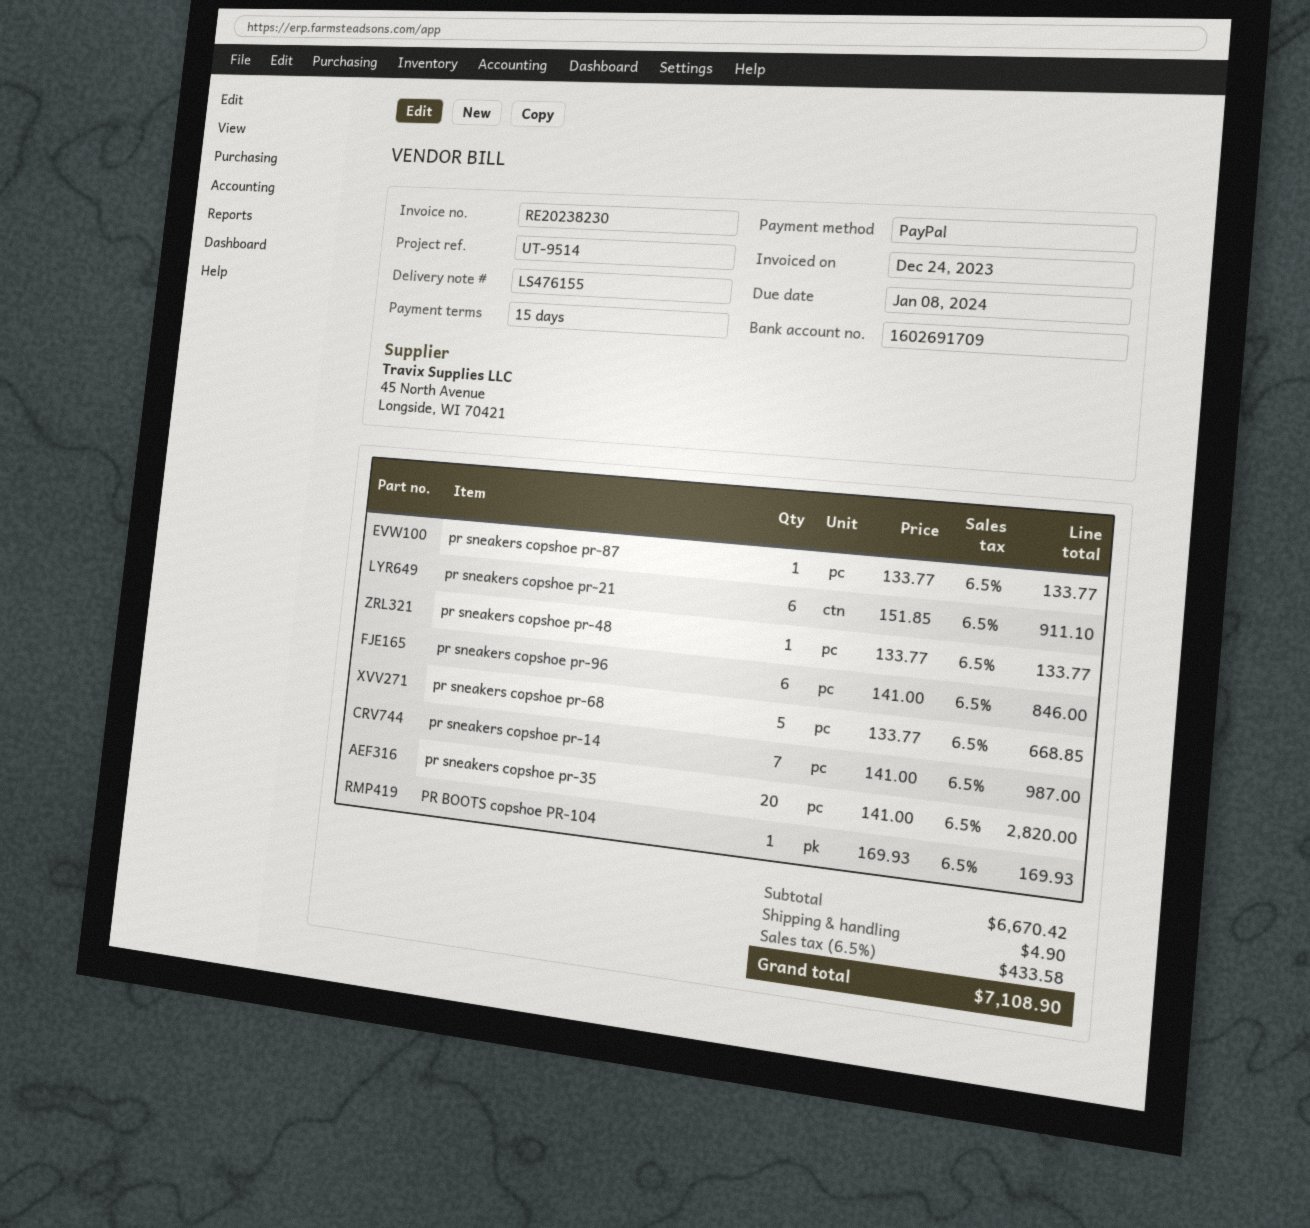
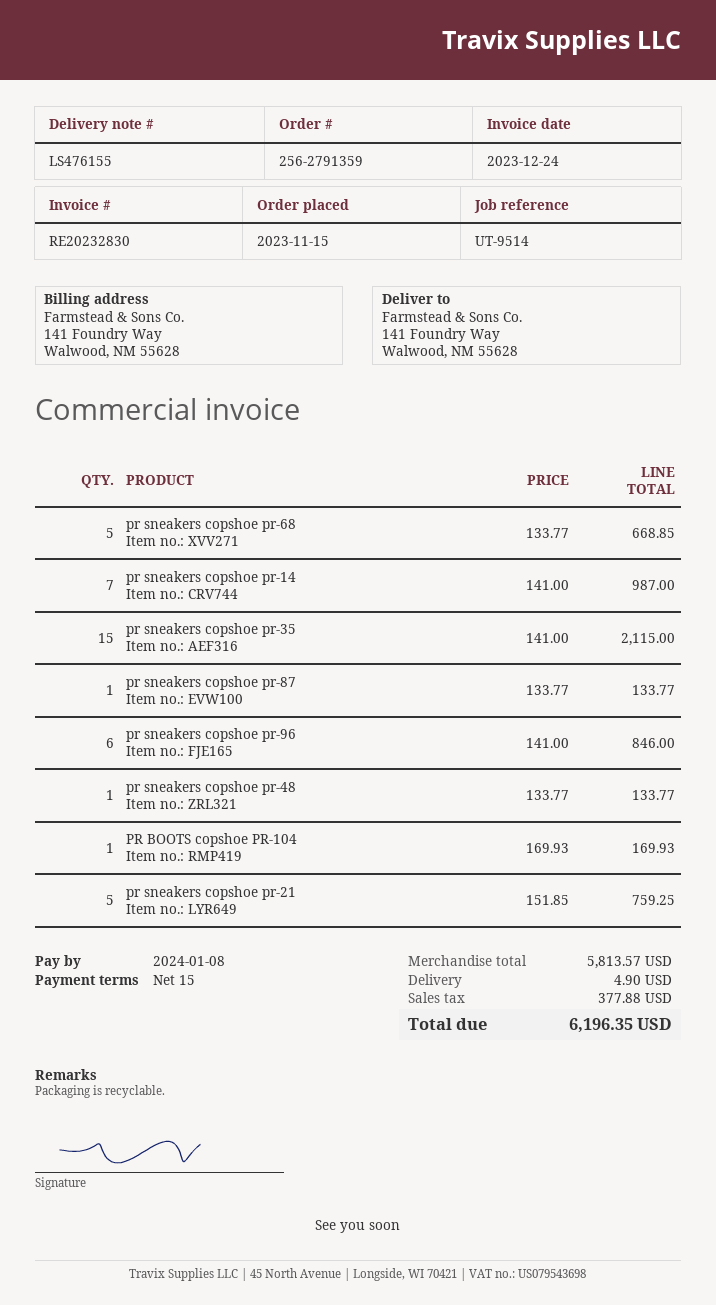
invoice number: RE20238230 -> RE20232830
pr sneakers copshoe pr-21: 6 x 151.85 = 911.10 -> 5 x 151.85 = 759.25
pr sneakers copshoe pr-35: 20 x 141.00 = 2820.00 -> 15 x 141.00 = 2115.00
subtotal: 6670.42 -> 5813.57
tax: 433.58 -> 377.88
total: 7108.90 -> 6196.35

